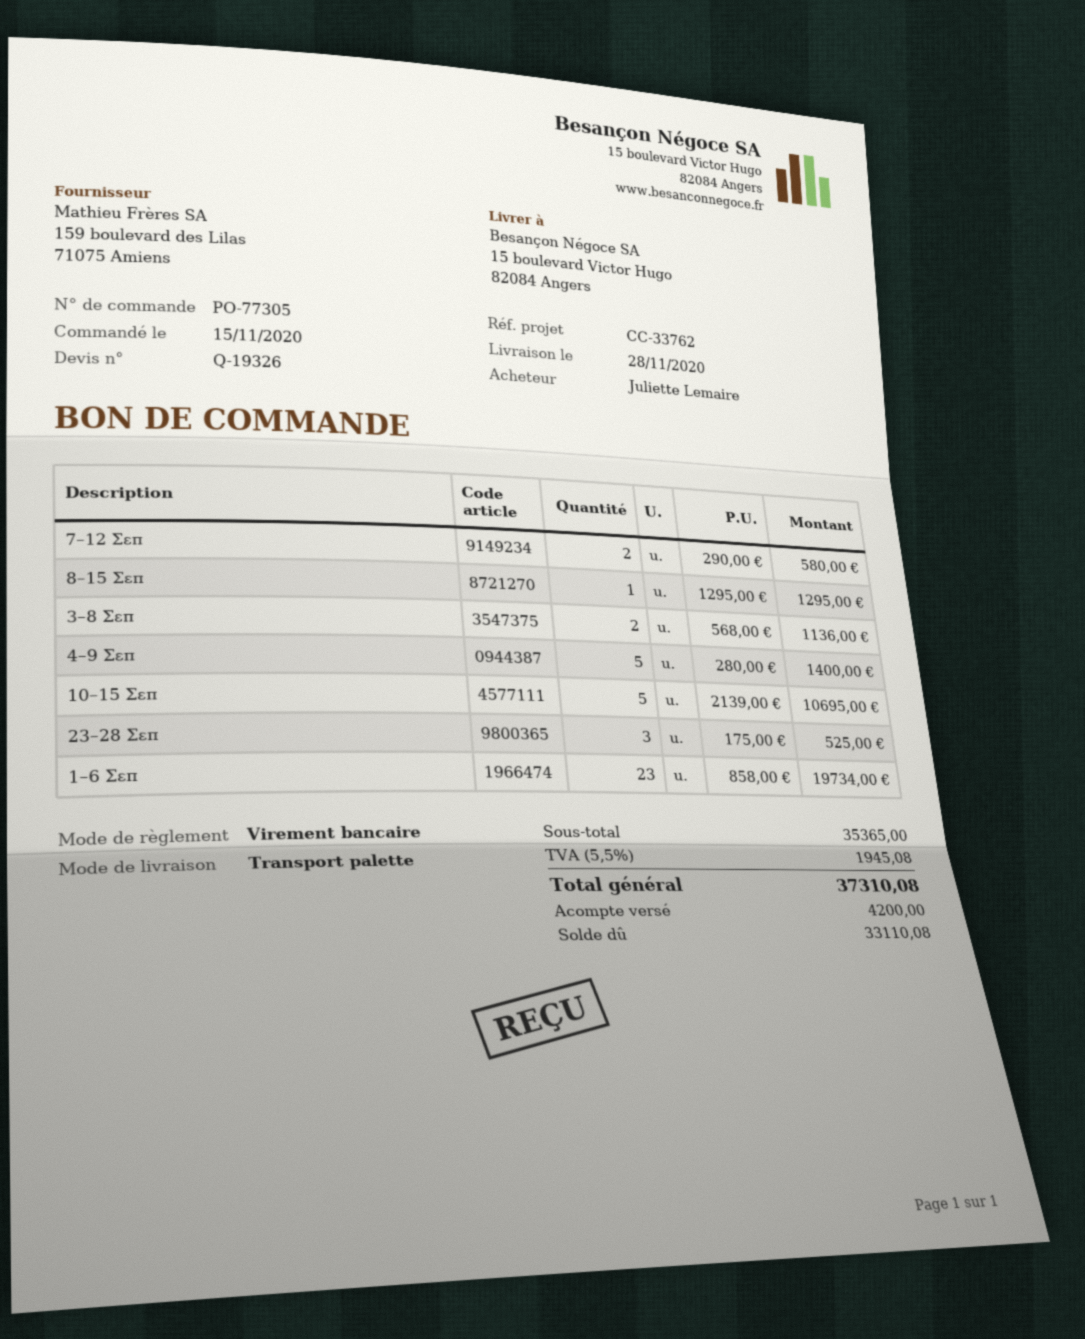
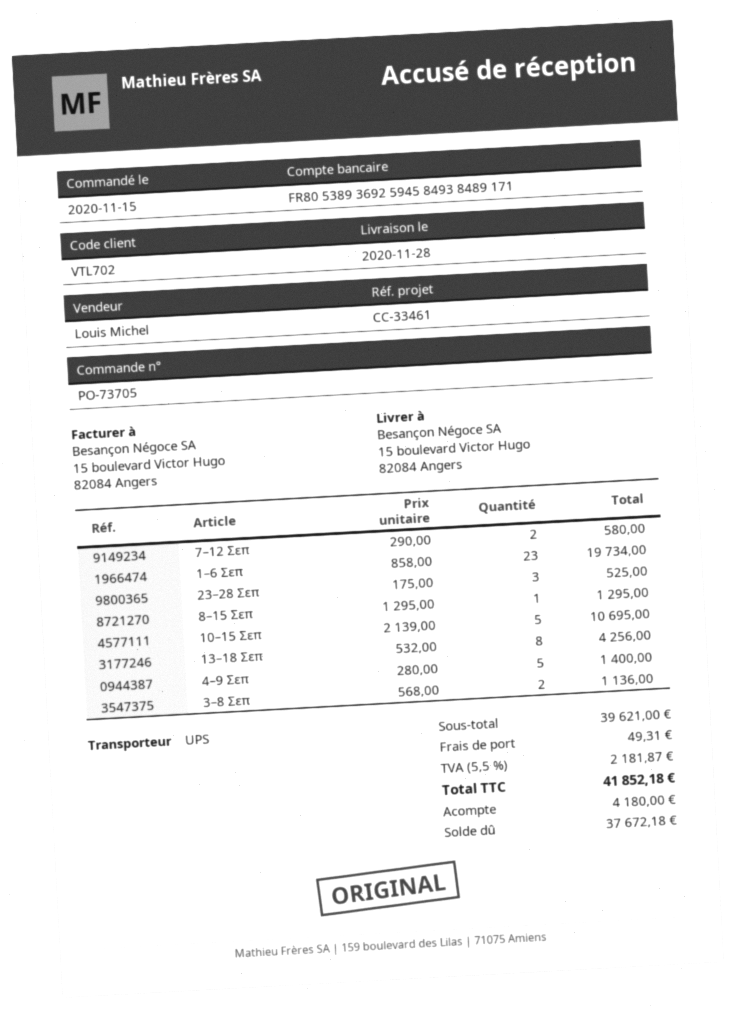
order number: PO-77305 -> PO-73705
reference: CC-33762 -> CC-33461
shipping method: pallet freight -> UPS
13–18 Σεπ: none -> 8 x 532.00 = 4256.00
subtotal: 35365.00 -> 39621.00
shipping: none -> 49.31
tax: 5.5% = 1945.08 -> 5.5% = 2181.87
total: 37310.08 -> 41852.18
deposit: 4200.00 -> 4180.00
balance: 33110.08 -> 37672.18

